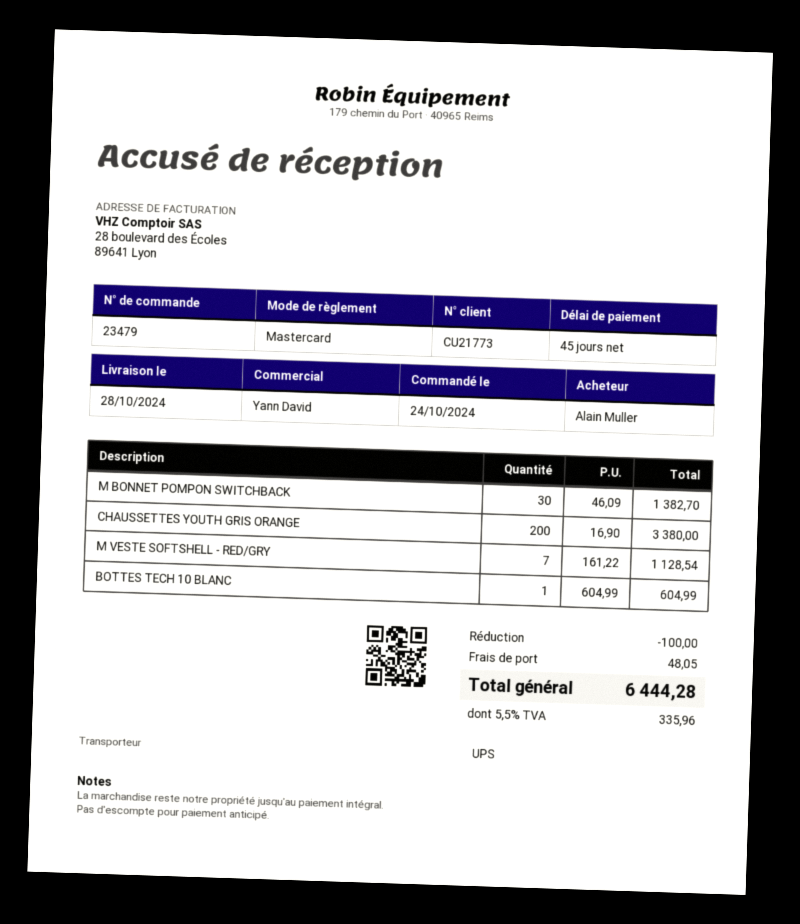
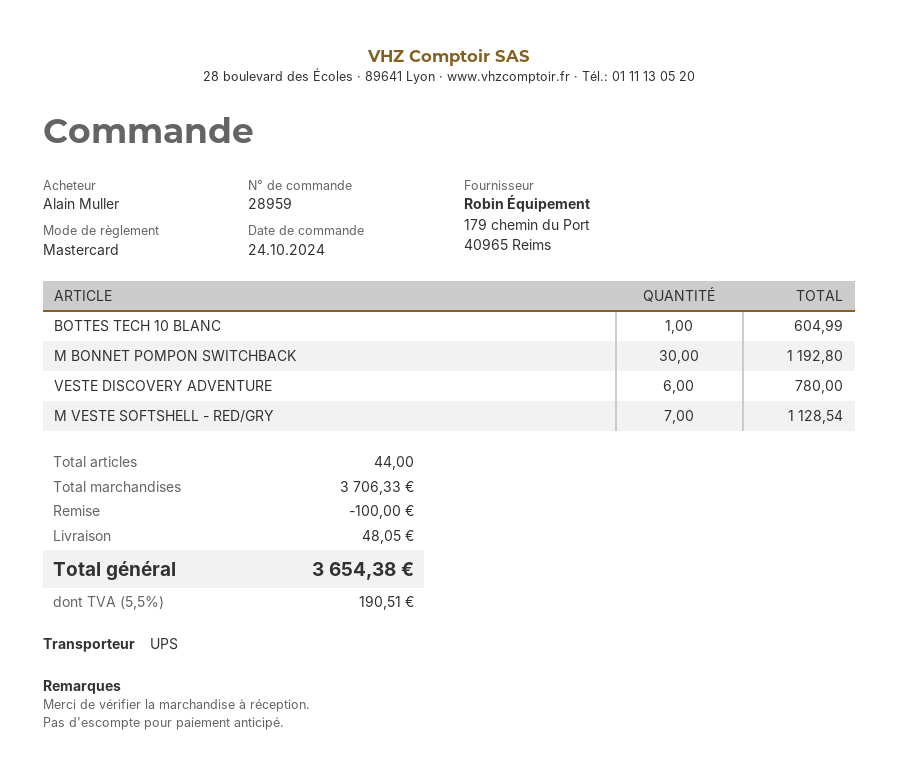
order number: 23479 -> 28959
M BONNET POMPON SWITCHBACK: 30 for 1382.70 -> 30 for 1192.80
CHAUSSETTES YOUTH GRIS ORANGE: 200 for 3380.00 -> none
VESTE DISCOVERY ADVENTURE: none -> 6 for 780.00
tax: 5.5% = 335.96 -> 5.5% = 190.51
total: 6444.28 -> 3654.38

